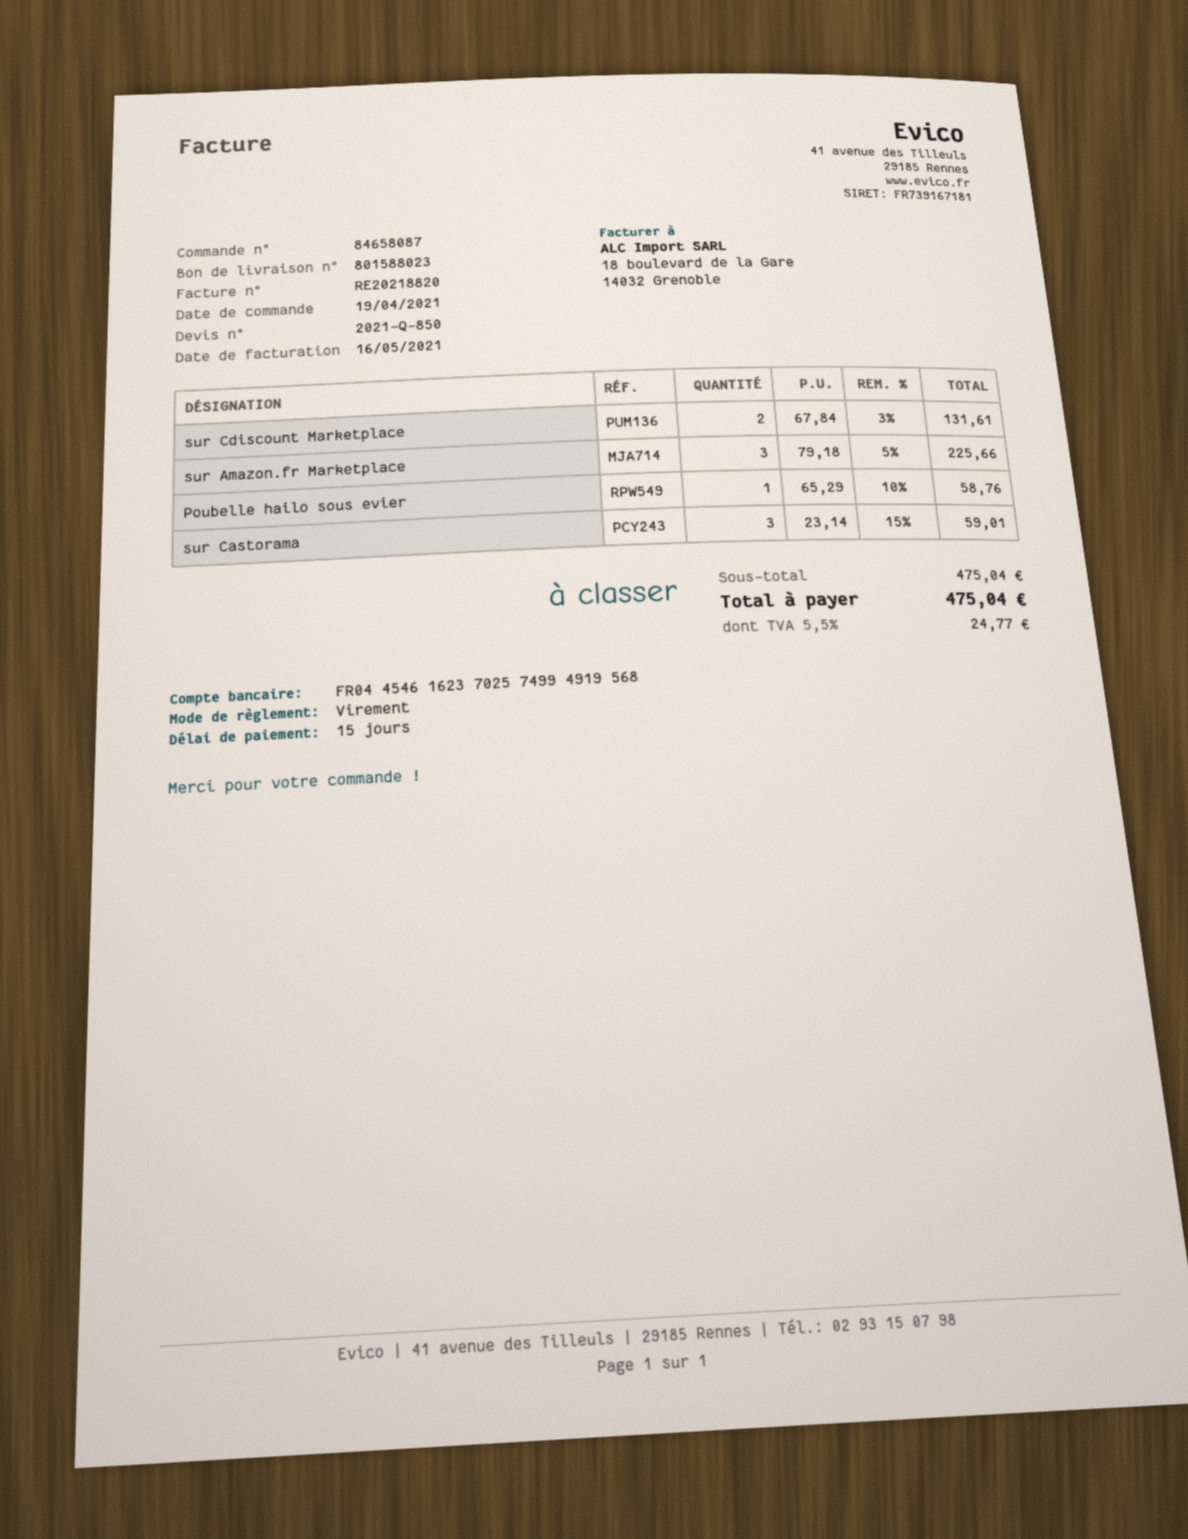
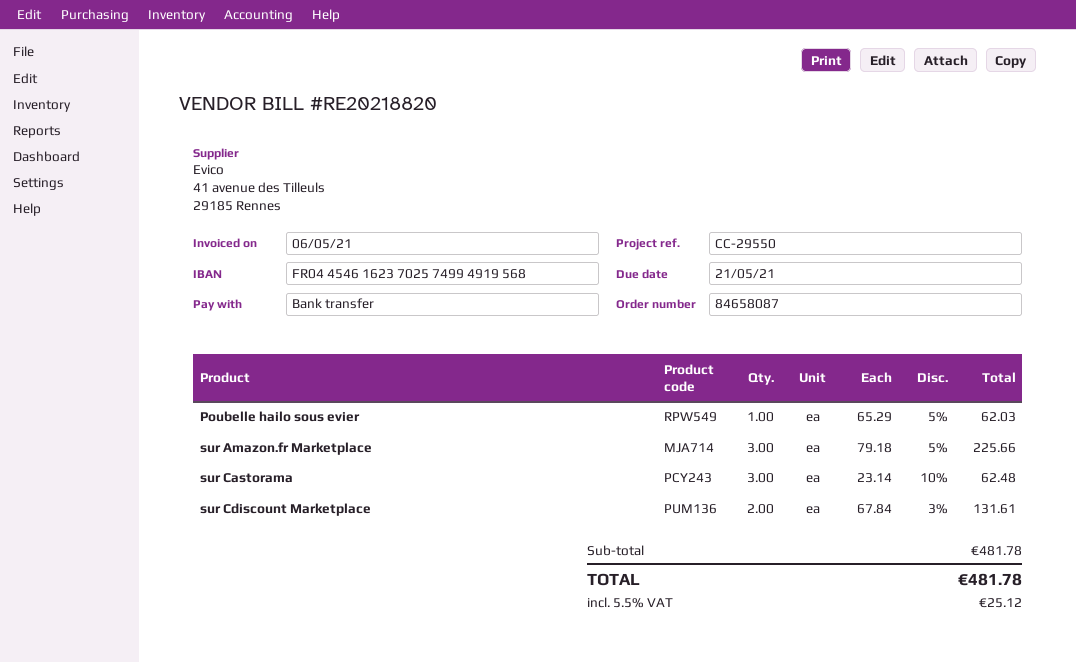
invoice date: 2021-05-16 -> 2021-05-06
Poubelle hailo sous evier: 1 x 65.29 - 10% = 58.76 -> 1 x 65.29 - 5% = 62.03
sur Castorama: 3 x 23.14 - 15% = 59.01 -> 3 x 23.14 - 10% = 62.48
subtotal: 475.04 -> 481.78
tax: 5.5% = 24.77 -> 5.5% = 25.12
total: 475.04 -> 481.78

